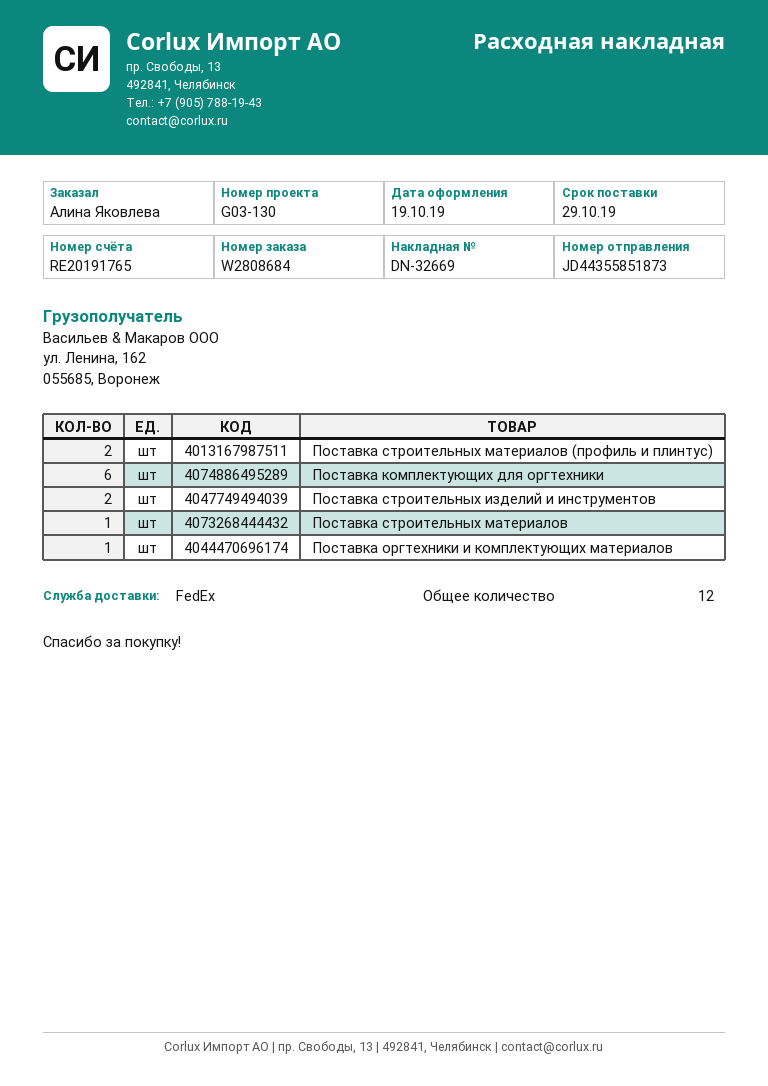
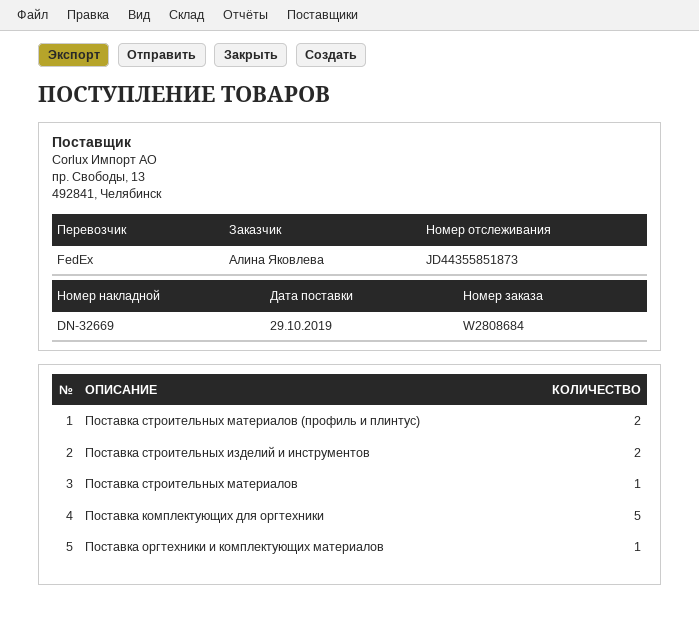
Поставка комплектующих для оргтехники: 6 -> 5

